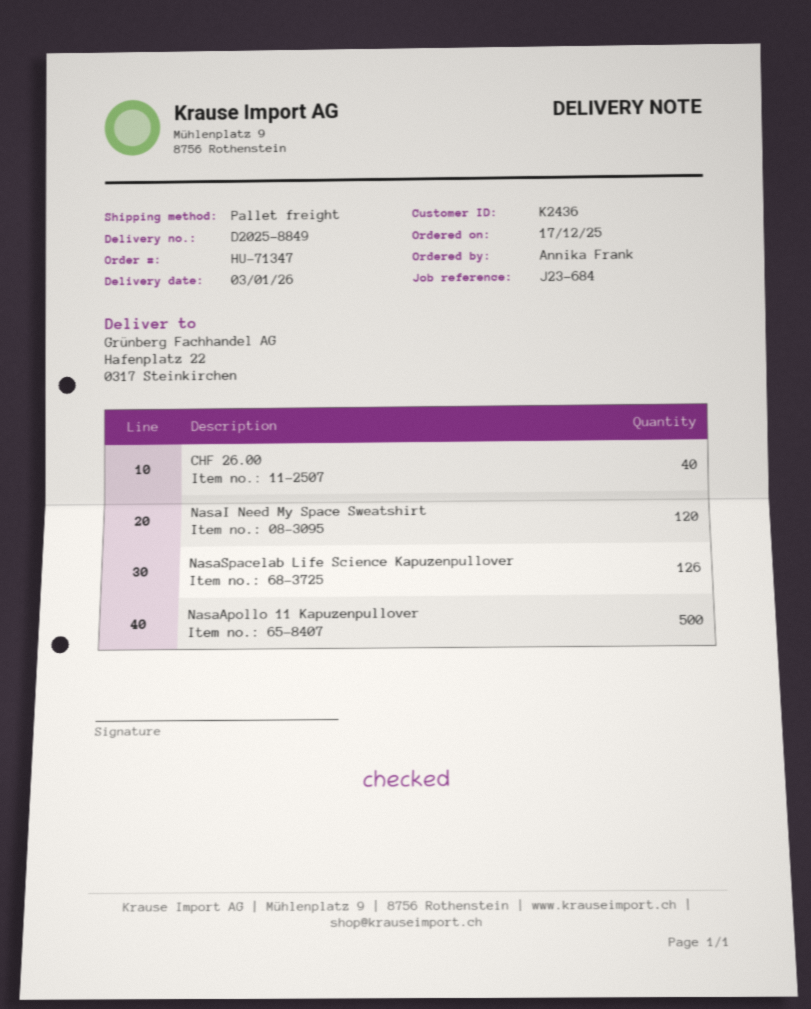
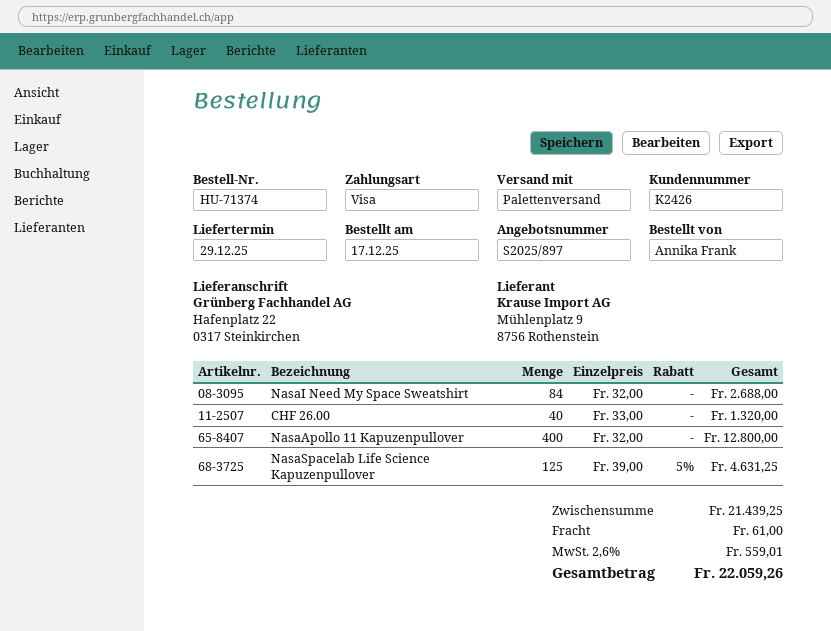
order number: HU-71347 -> HU-71374
delivery date: 2026-01-03 -> 2025-12-29
customer number: K2436 -> K2426
NasaI Need My Space Sweatshirt: 120 -> 84
NasaSpacelab Life Science Kapuzenpullover: 126 -> 125
NasaApollo 11 Kapuzenpullover: 500 -> 400

